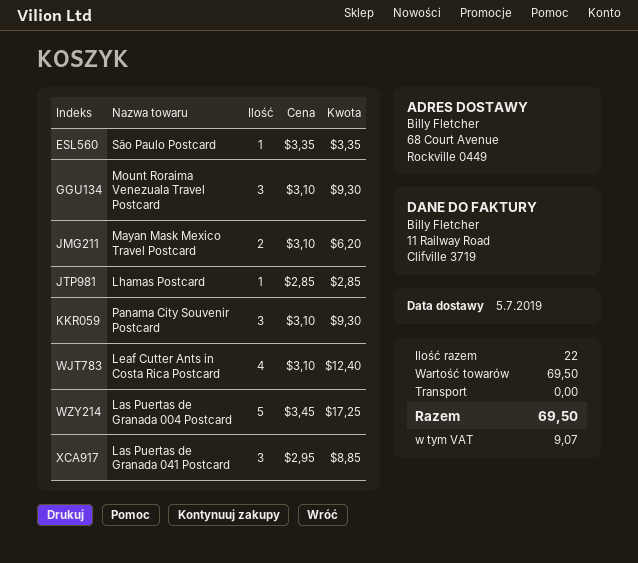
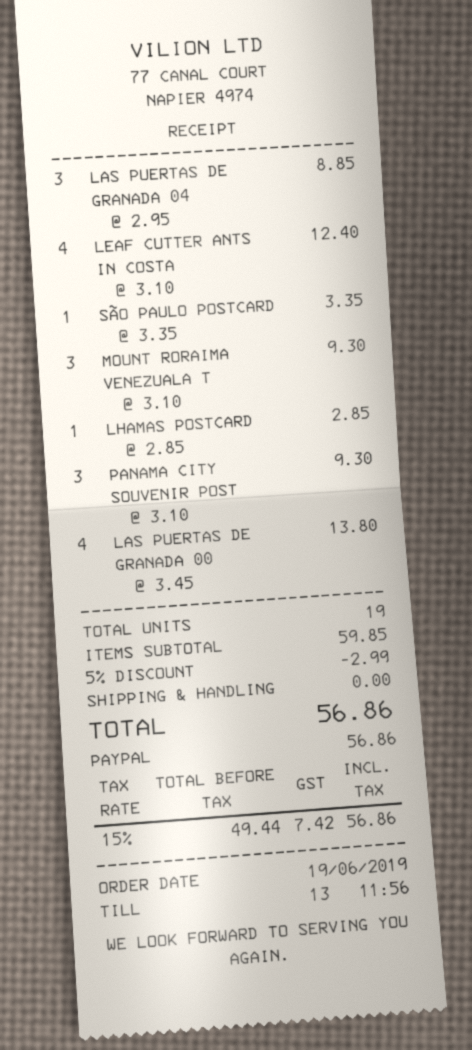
Mayan Mask Mexico Travel Postcard: 2 x 3.10 = 6.20 -> none
Las Puertas de Granada 004 Postcard: 5 x 3.45 = 17.25 -> 4 x 3.45 = 13.80
total quantity: 22 -> 19
subtotal: 69.50 -> 59.85
discount: none -> 5% = 2.99
tax: 9.07 -> 7.42
total: 69.50 -> 56.86

